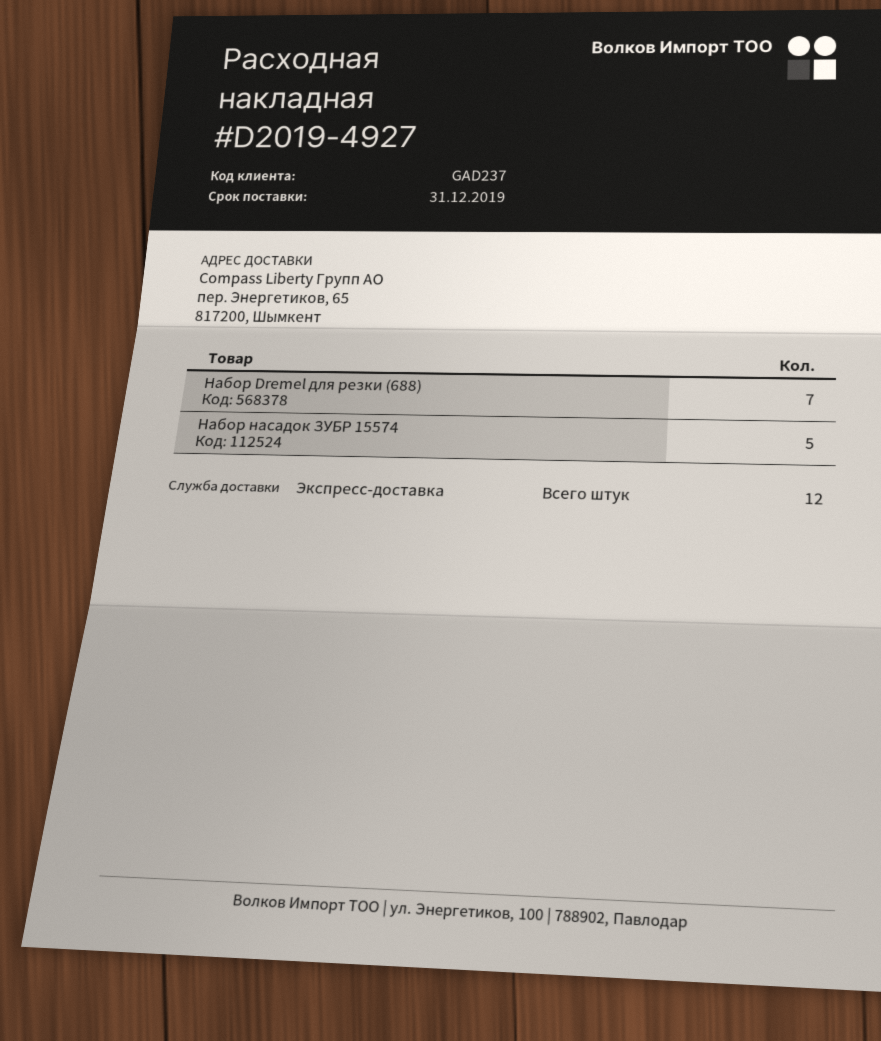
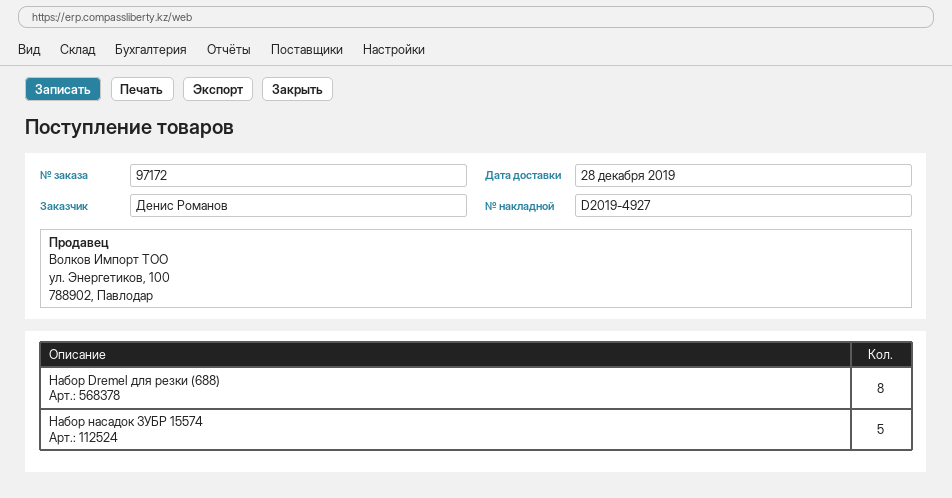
delivery date: 2019-12-31 -> 2019-12-28
Набор Dremel для резки (688): 7 -> 8

